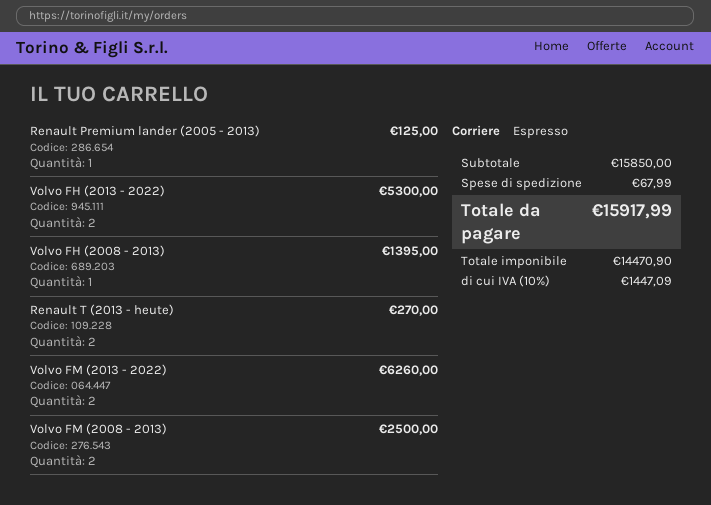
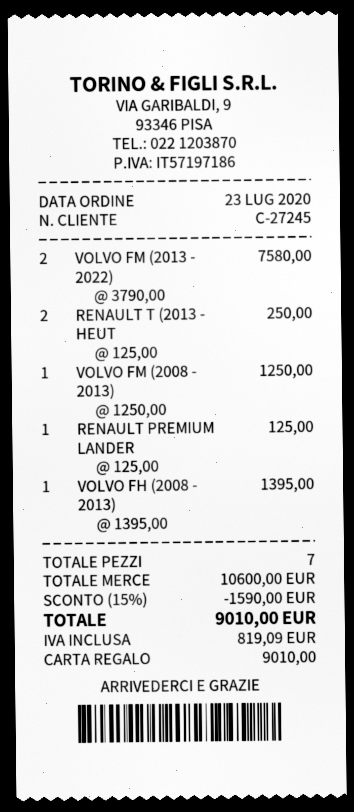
Volvo FH (2013 - 2022): 2 for 5300.00 -> none
Renault T (2013 - heute): 2 for 270.00 -> 2 for 250.00
Volvo FM (2013 - 2022): 2 for 6260.00 -> 2 for 7580.00
Volvo FM (2008 - 2013): 2 for 2500.00 -> 1 for 1250.00
subtotal: 15850.00 -> 10600.00
discount: none -> 15% = 1590.00
shipping: 67.99 -> none
tax: 1447.09 -> 819.09
total: 15917.99 -> 9010.00

